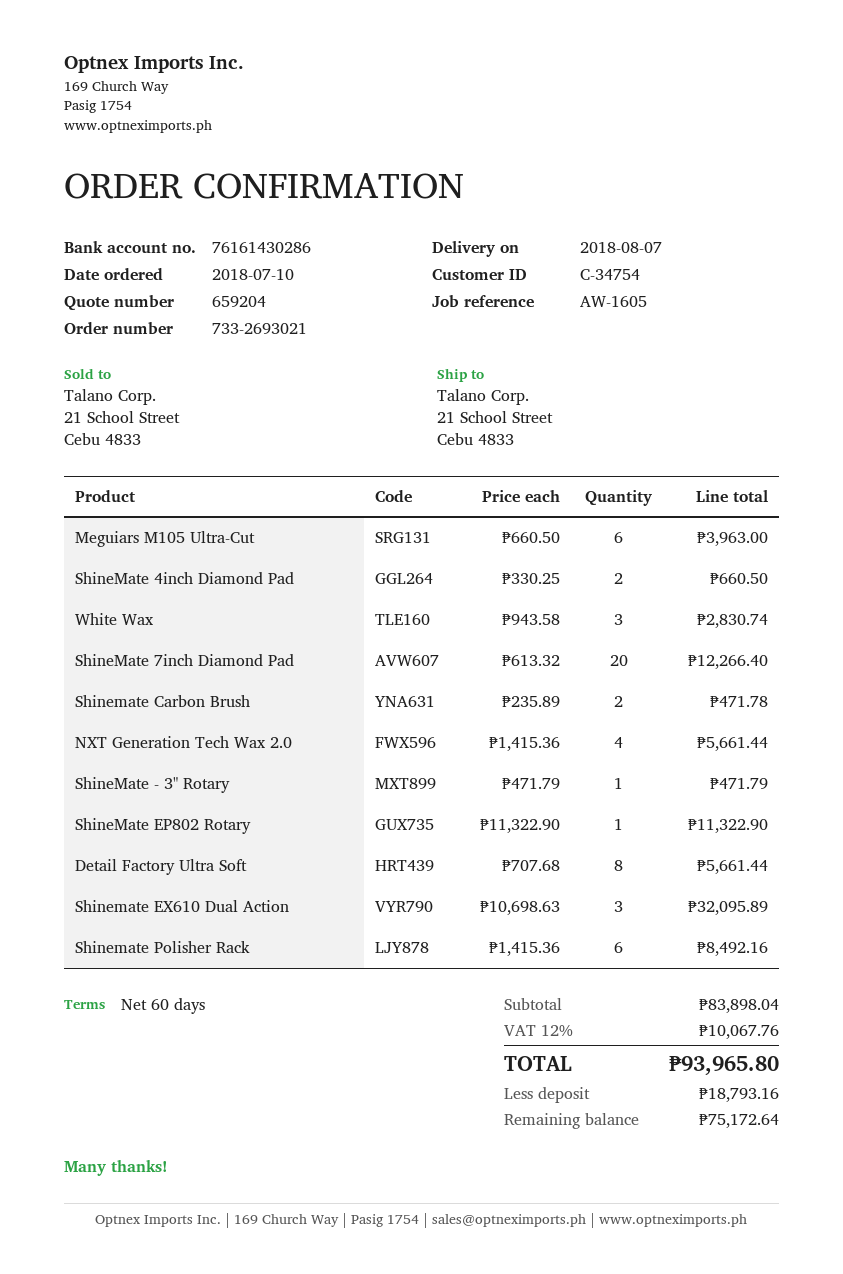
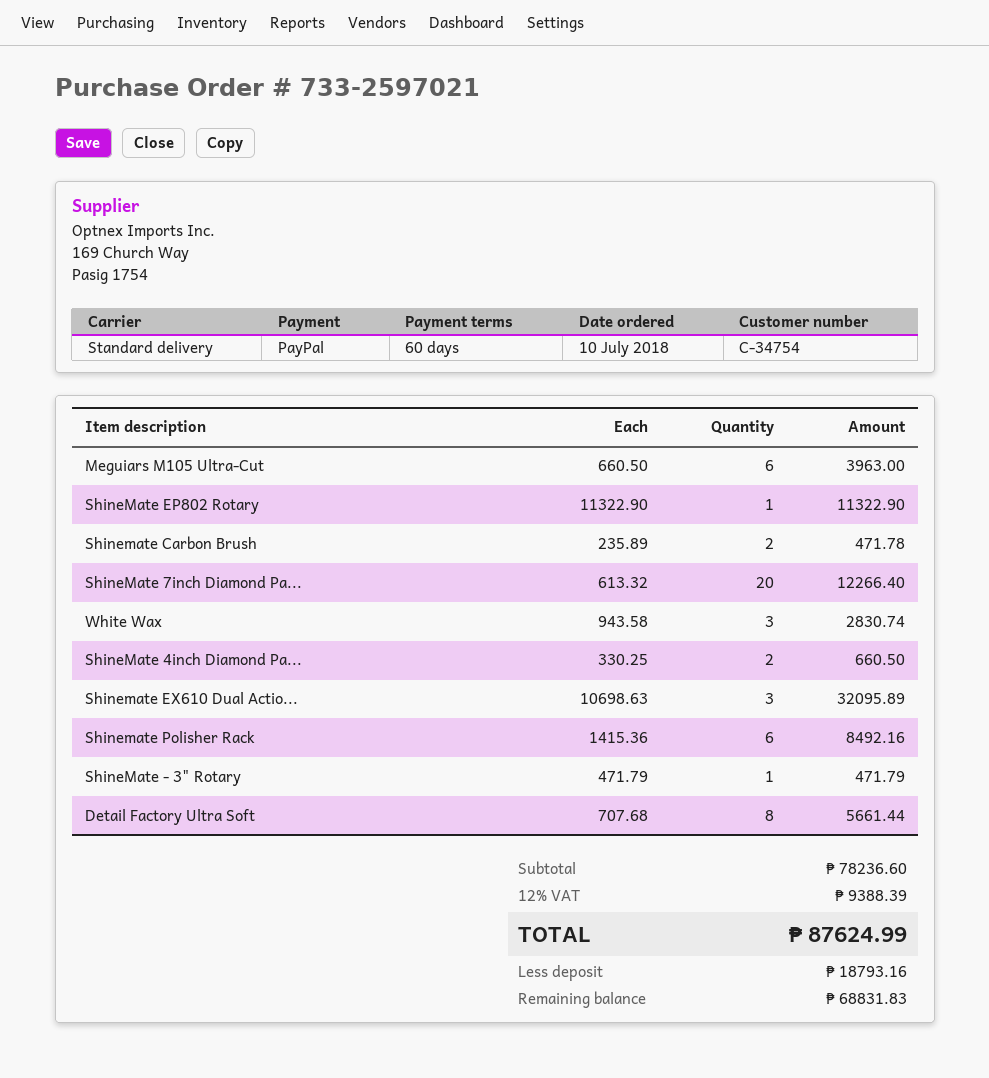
order number: 733-2693021 -> 733-2597021
NXT Generation Tech Wax 2.0: 4 x 1415.36 = 5661.44 -> none
subtotal: 83898.04 -> 78236.60
tax: 12% = 10067.76 -> 12% = 9388.39
total: 93965.80 -> 87624.99
balance: 75172.64 -> 68831.83

